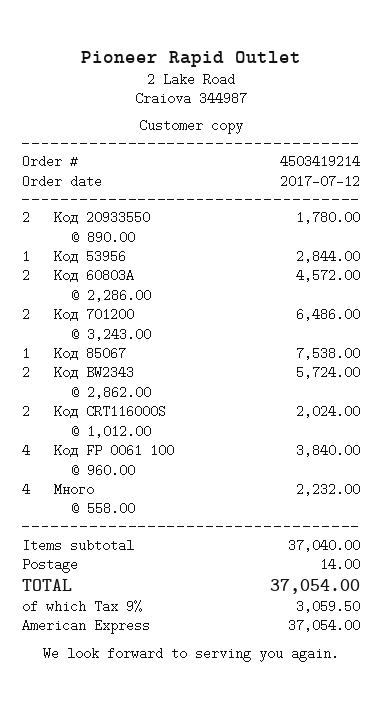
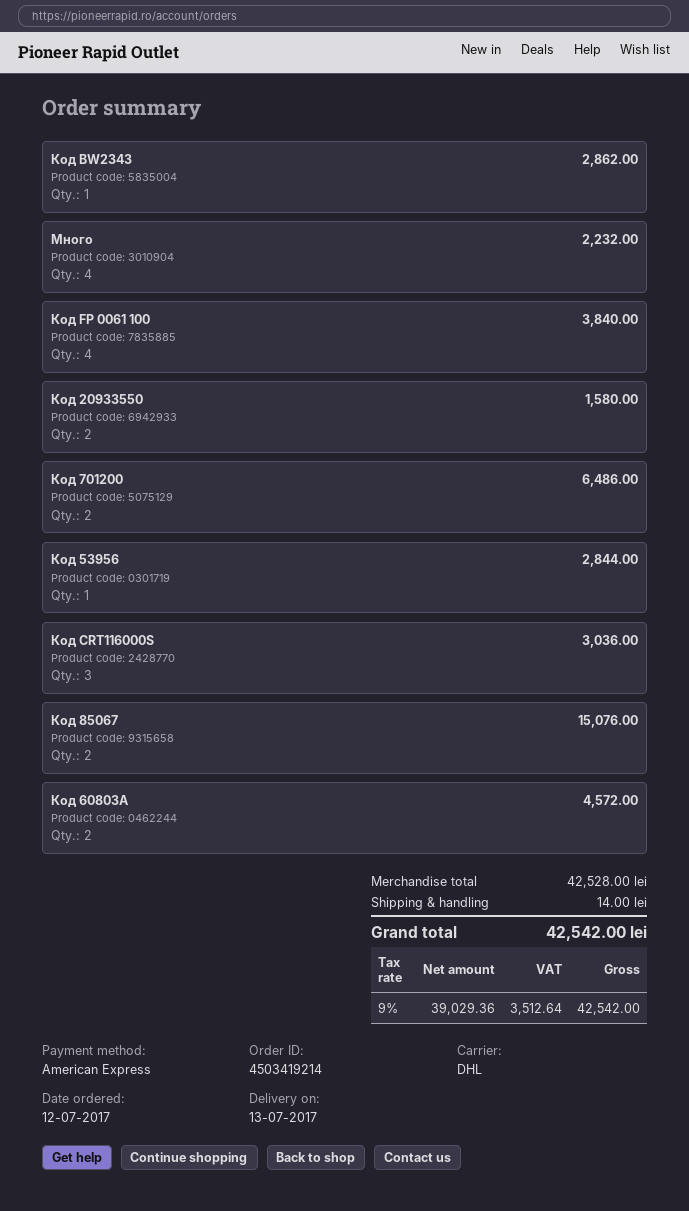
Код 20933550: 2 for 1780.00 -> 2 for 1580.00
Код 85067: 1 for 7538.00 -> 2 for 15076.00
Код BW2343: 2 for 5724.00 -> 1 for 2862.00
Код CRT116000S: 2 for 2024.00 -> 3 for 3036.00
subtotal: 37040.00 -> 42528.00
tax: 9% = 3059.50 -> 9% = 3512.64
total: 37054.00 -> 42542.00

